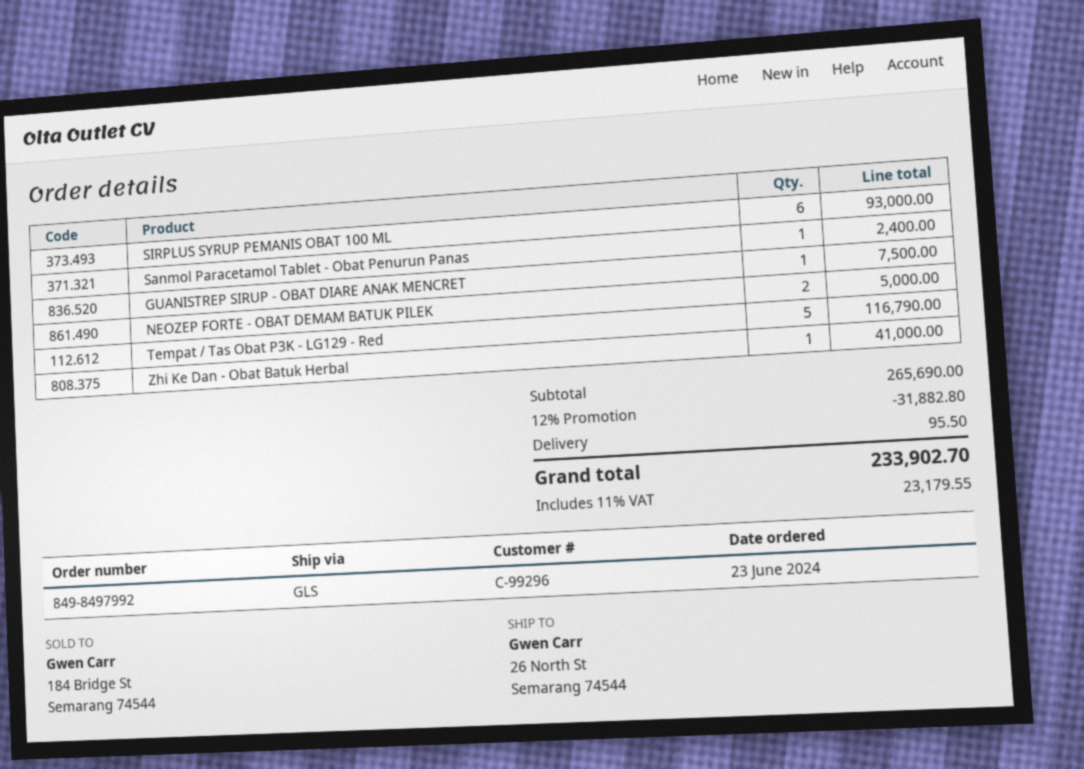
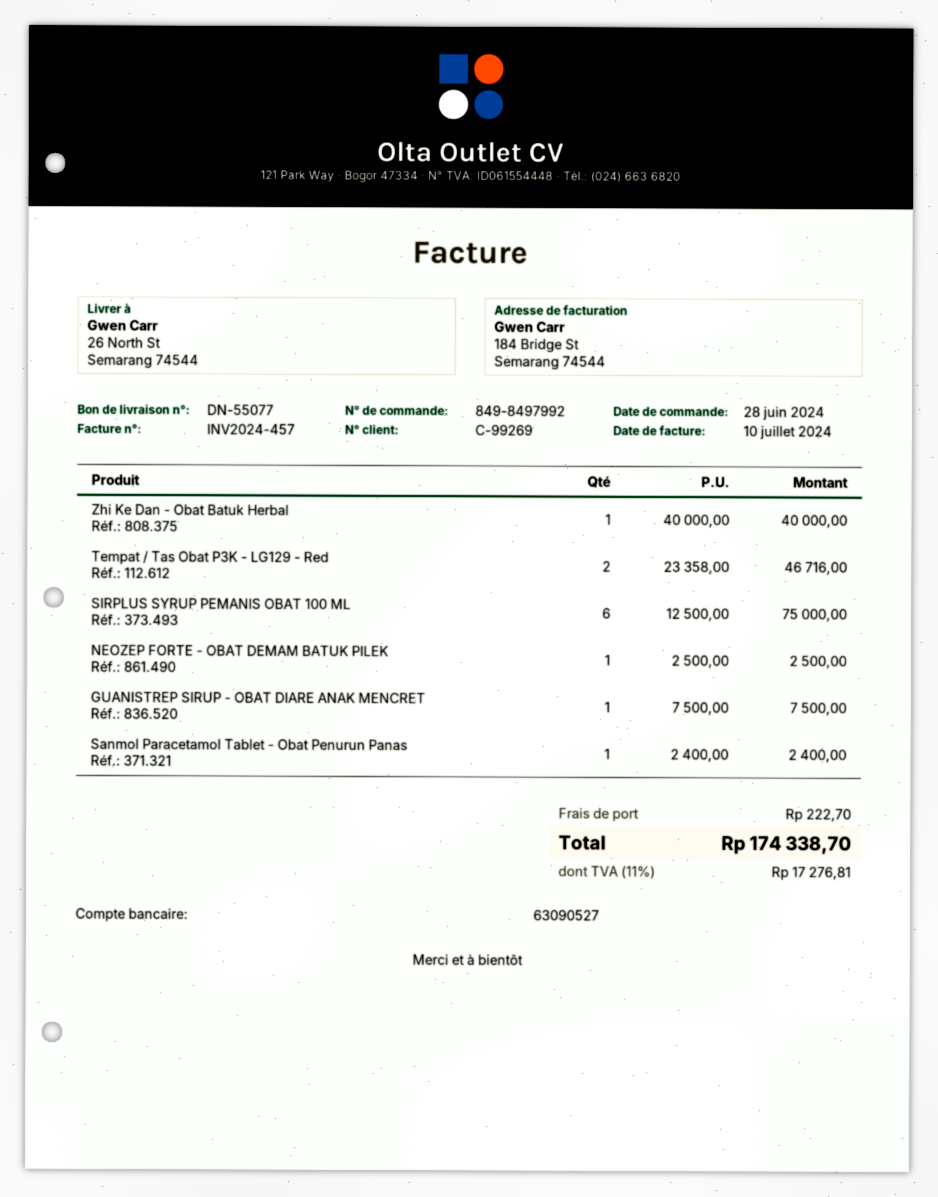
order date: 2024-06-23 -> 2024-06-28
customer number: C-99296 -> C-99269
SIRPLUS SYRUP PEMANIS OBAT 100 ML: 6 for 93000.00 -> 6 for 75000.00
NEOZEP FORTE - OBAT DEMAM BATUK PILEK: 2 for 5000.00 -> 1 for 2500.00
Tempat / Tas Obat P3K - LG129 - Red: 5 for 116790.00 -> 2 for 46716.00
Zhi Ke Dan - Obat Batuk Herbal: 1 for 41000.00 -> 1 for 40000.00
discount: 12% = 31882.80 -> none
shipping: 95.50 -> 222.70
tax: 11% = 23179.55 -> 11% = 17276.81
total: 233902.70 -> 174338.70

